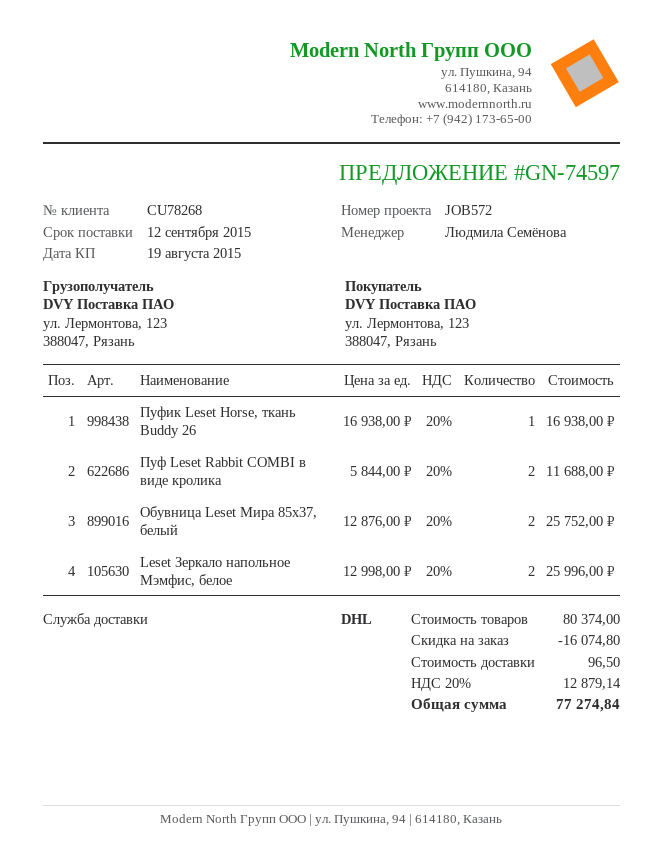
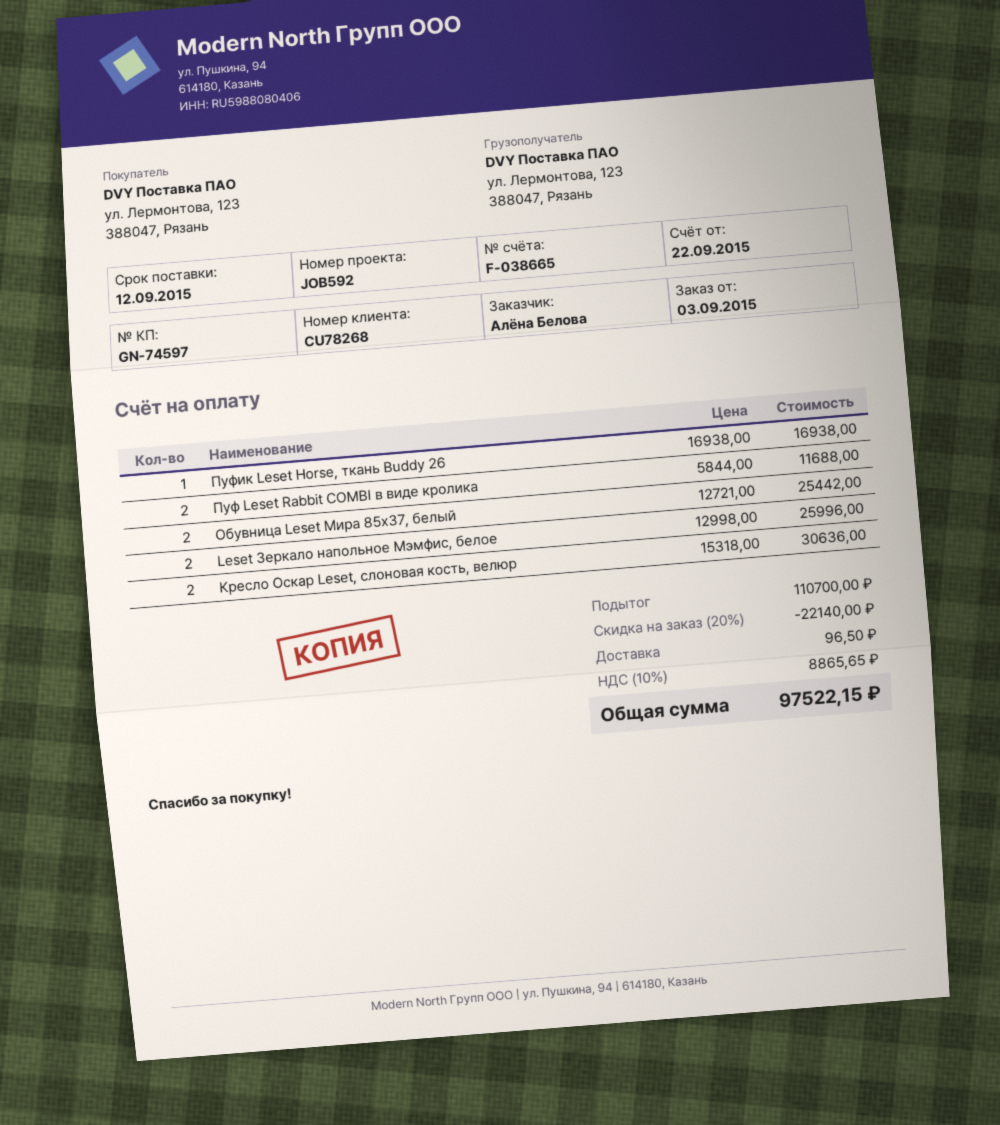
reference: JOB572 -> JOB592
Обувница Leset Мира 85х37, белый: 2 x 12876.00 = 25752.00 -> 2 x 12721.00 = 25442.00
Кресло Оскар Leset, слоновая кость, велюр: none -> 2 x 15318.00 = 30636.00
subtotal: 80374.00 -> 110700.00
discount: 16074.80 -> 22140.00
tax: 20% = 12879.14 -> 10% = 8865.65
total: 77274.84 -> 97522.15

